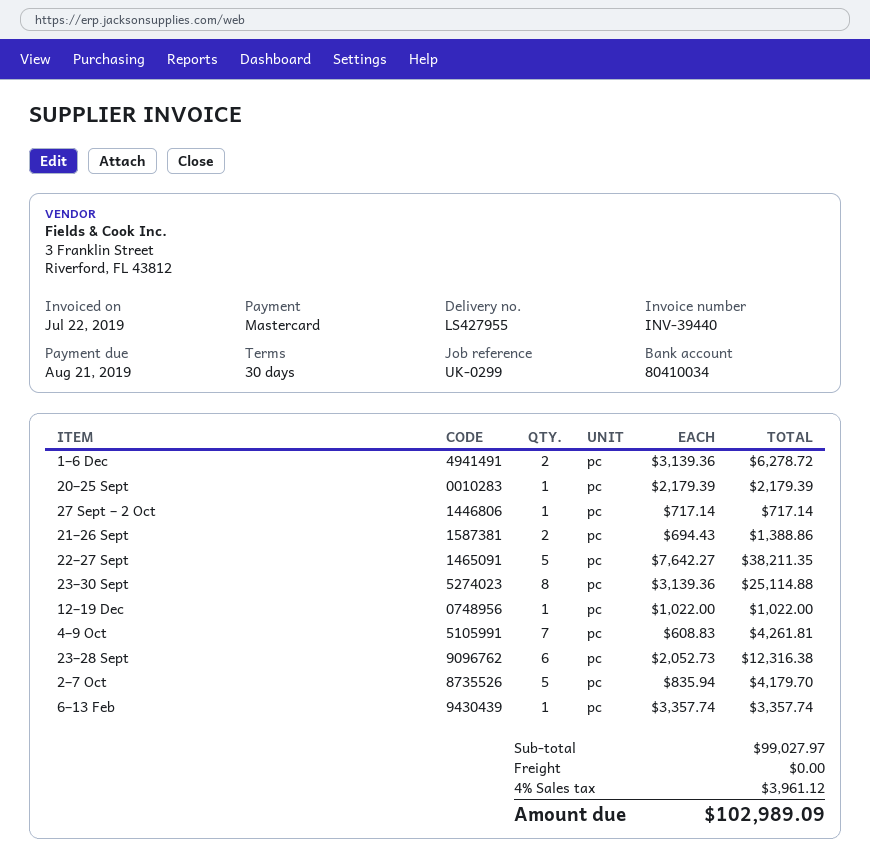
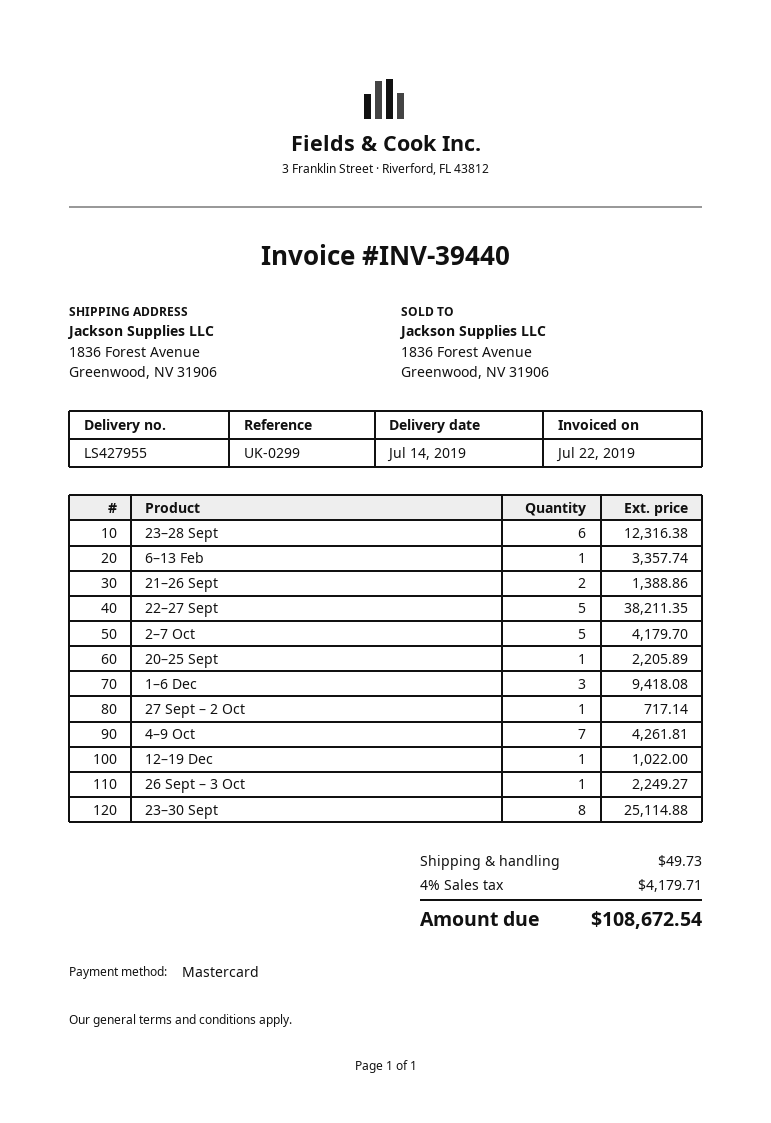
1–6 Dec: 2 for 6278.72 -> 3 for 9418.08
20–25 Sept: 1 for 2179.39 -> 1 for 2205.89
26 Sept – 3 Oct: none -> 1 for 2249.27
shipping: 0.00 -> 49.73
tax: 4% = 3961.12 -> 4% = 4179.71
total: 102989.09 -> 108672.54

